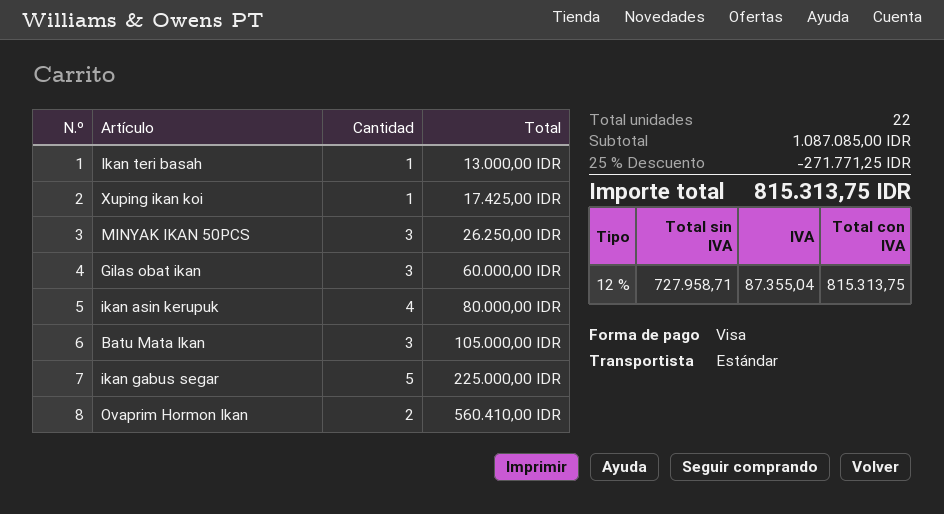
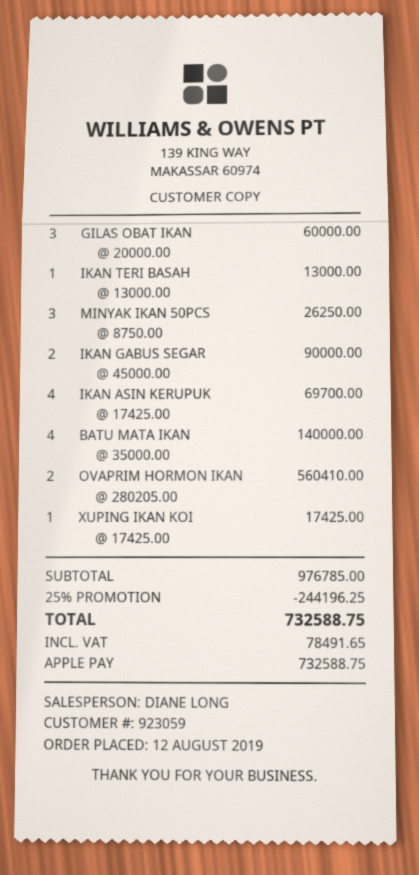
payment method: Visa -> Apple Pay
ikan asin kerupuk: 4 for 80000.00 -> 4 for 69700.00
Batu Mata Ikan: 3 for 105000.00 -> 4 for 140000.00
ikan gabus segar: 5 for 225000.00 -> 2 for 90000.00
subtotal: 1087085.00 -> 976785.00
discount: 25% = 271771.25 -> 25% = 244196.25
tax: 87355.04 -> 78491.65
total: 815313.75 -> 732588.75

